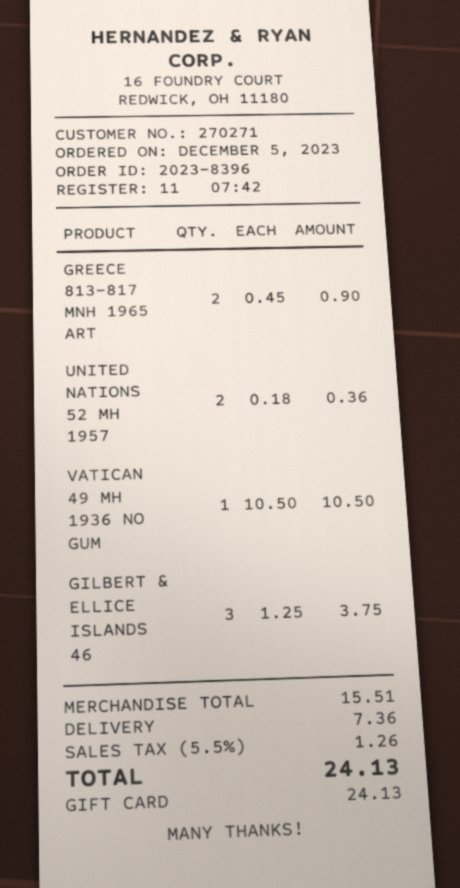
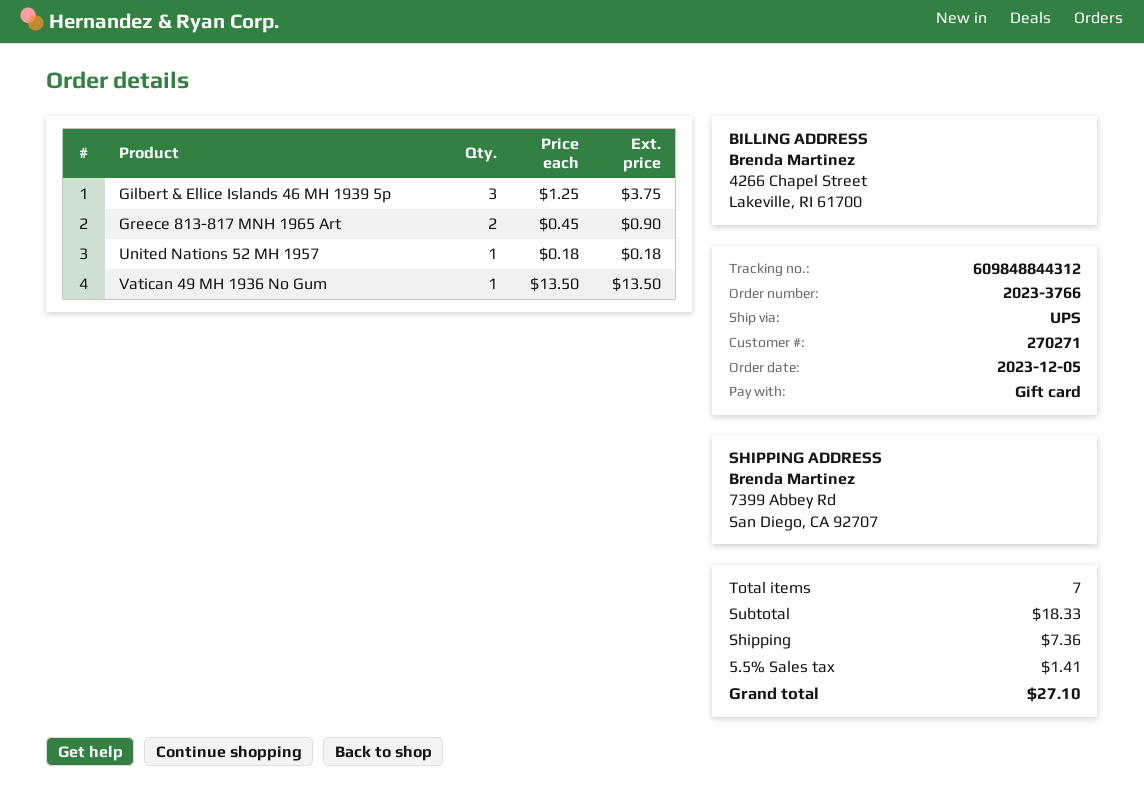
order number: 2023-8396 -> 2023-3766
UNITED NATIONS 52 MH 1957: 2 x 0.18 = 0.36 -> 1 x 0.18 = 0.18
VATICAN 49 MH 1936 NO GUM: 1 x 10.50 = 10.50 -> 1 x 13.50 = 13.50
subtotal: 15.51 -> 18.33
tax: 5.5% = 1.26 -> 5.5% = 1.41
total: 24.13 -> 27.10

